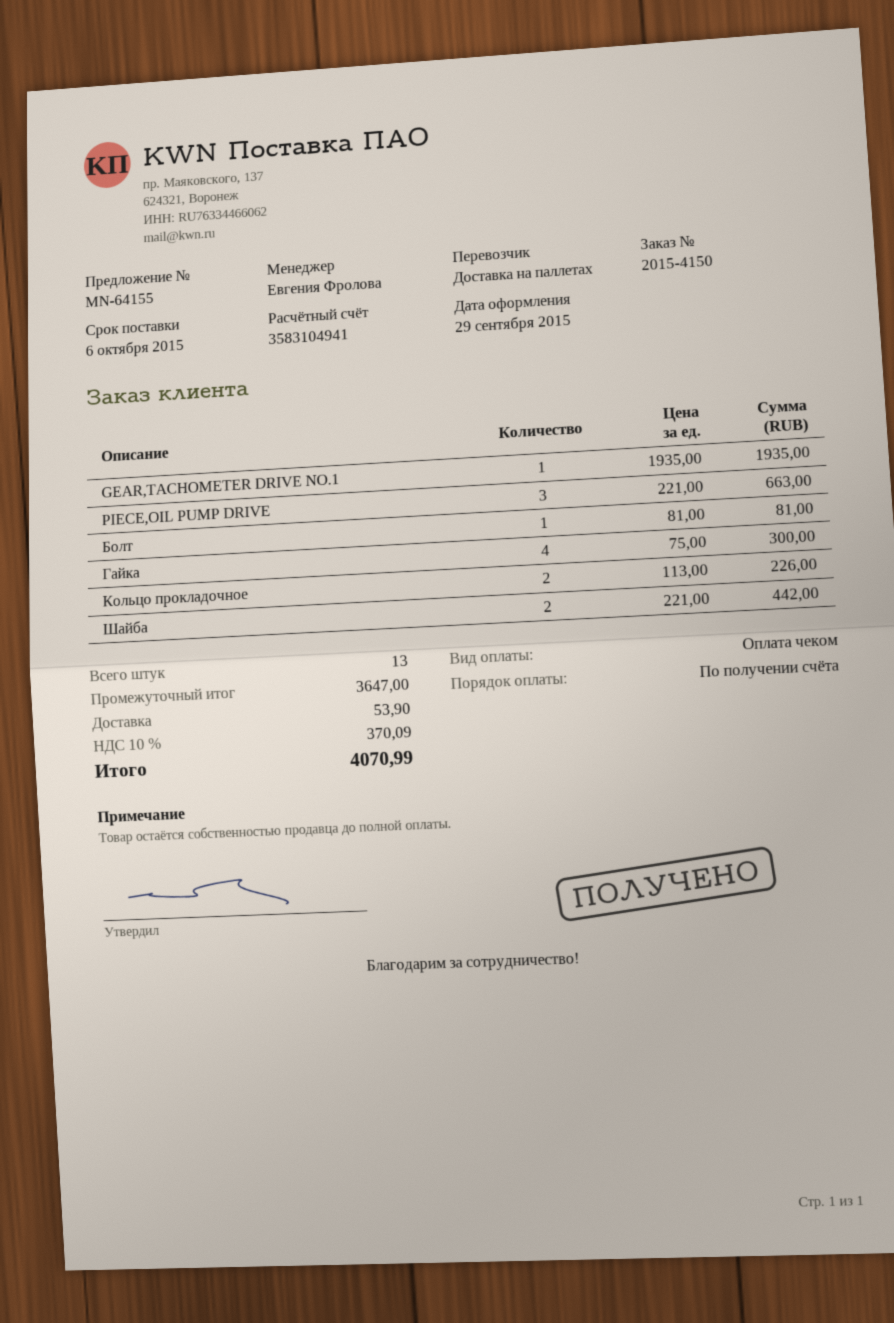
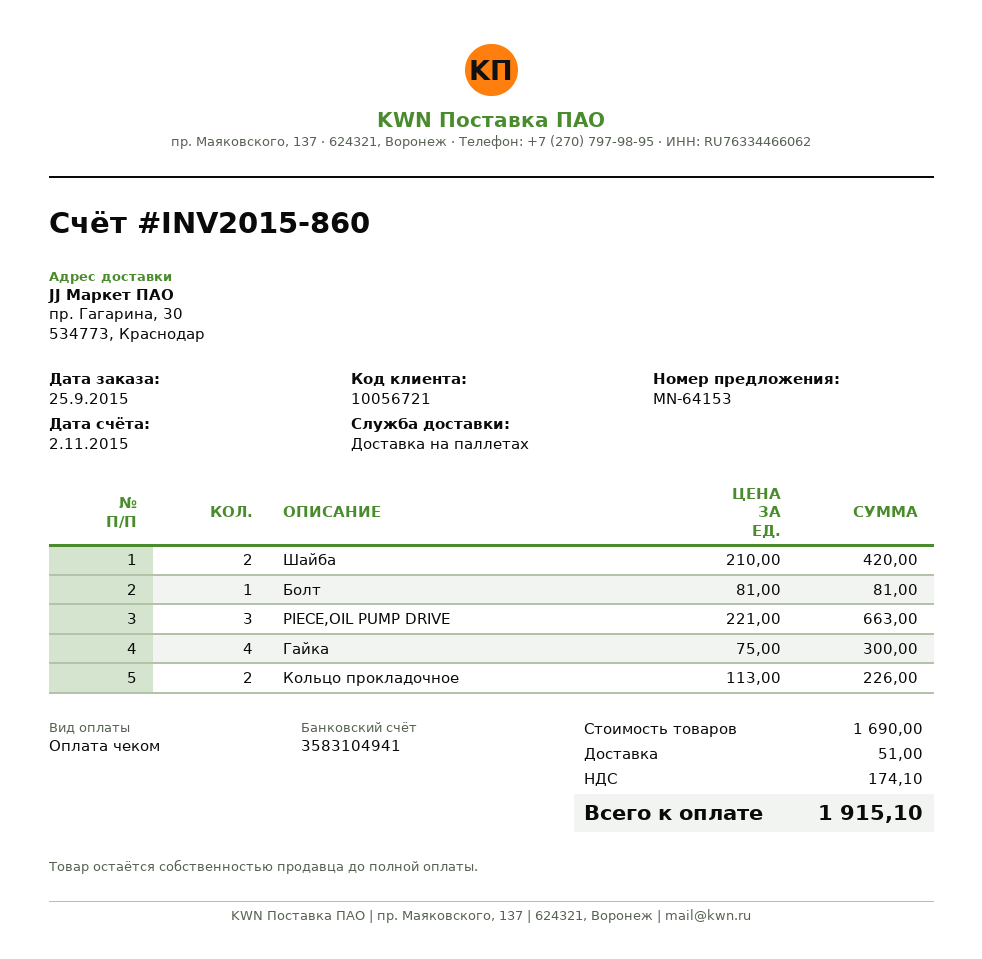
quote number: MN-64155 -> MN-64153
order date: 2015-09-29 -> 2015-09-25
GEAR,TACHOMETER DRIVE NO.1: 1 x 1935.00 = 1935.00 -> none
Шайба: 2 x 221.00 = 442.00 -> 2 x 210.00 = 420.00
subtotal: 3647.00 -> 1690.00
shipping: 53.90 -> 51.00
tax: 370.09 -> 174.10
total: 4070.99 -> 1915.10

